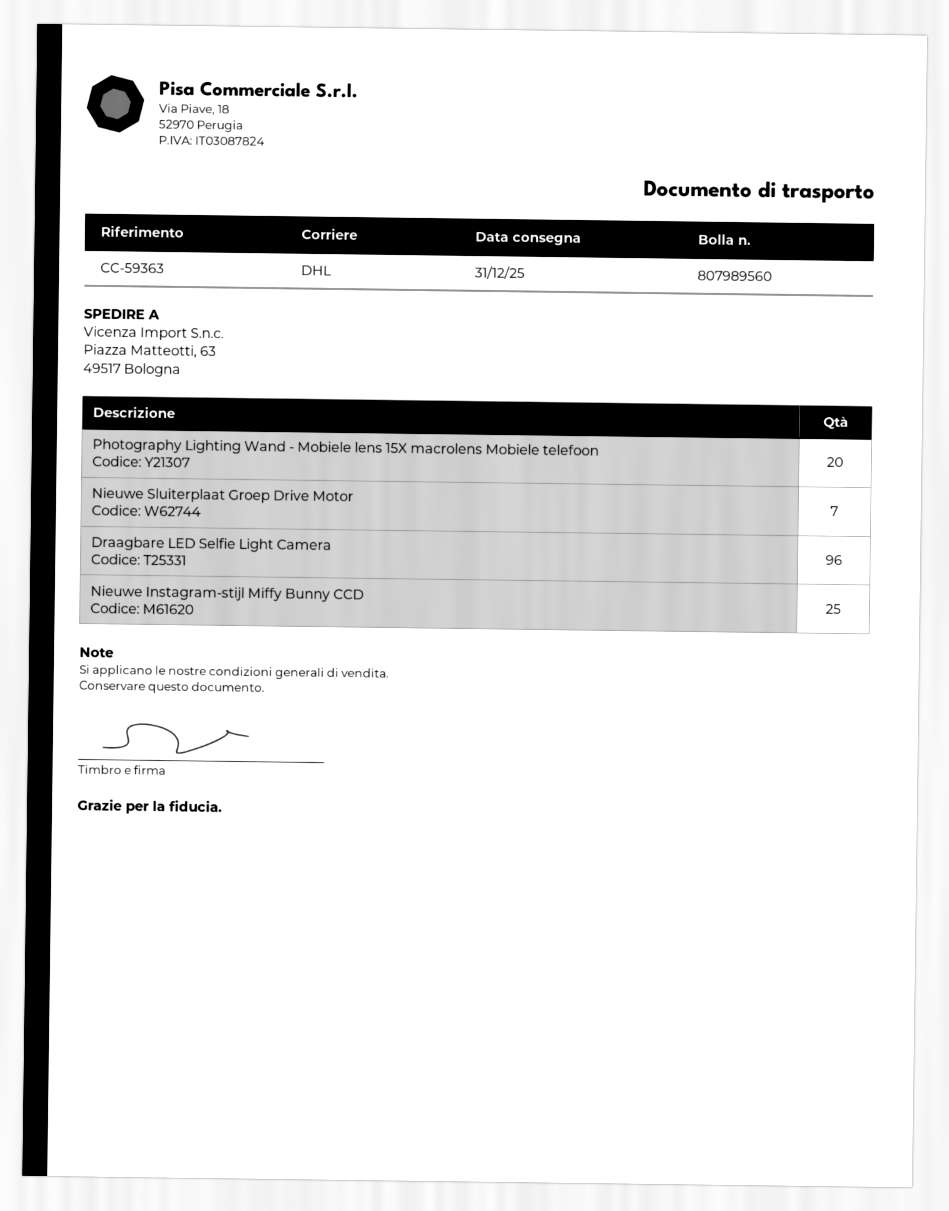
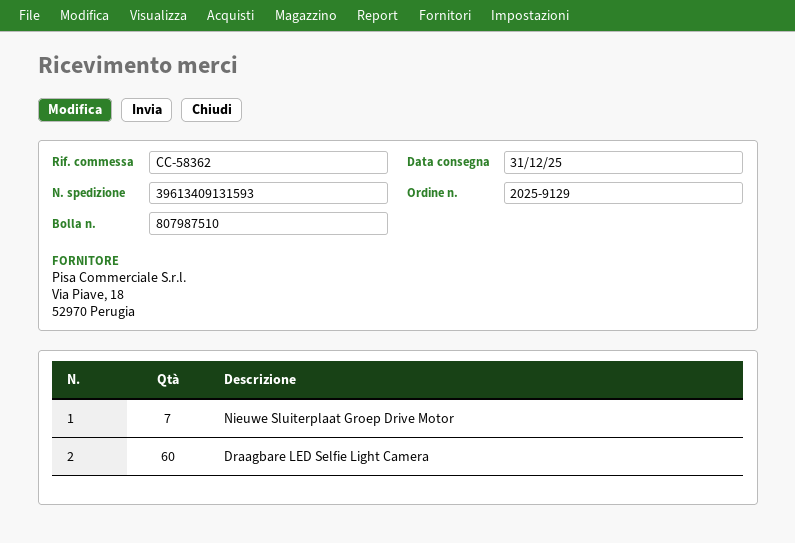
delivery note number: 807989560 -> 807987510
reference: CC-59363 -> CC-58362
Photography Lighting Wand - Mobiele lens 15X macrolens Mobiele telefoon: 20 -> none
Draagbare LED Selfie Light Camera: 96 -> 60
Nieuwe Instagram-stijl Miffy Bunny CCD: 25 -> none

